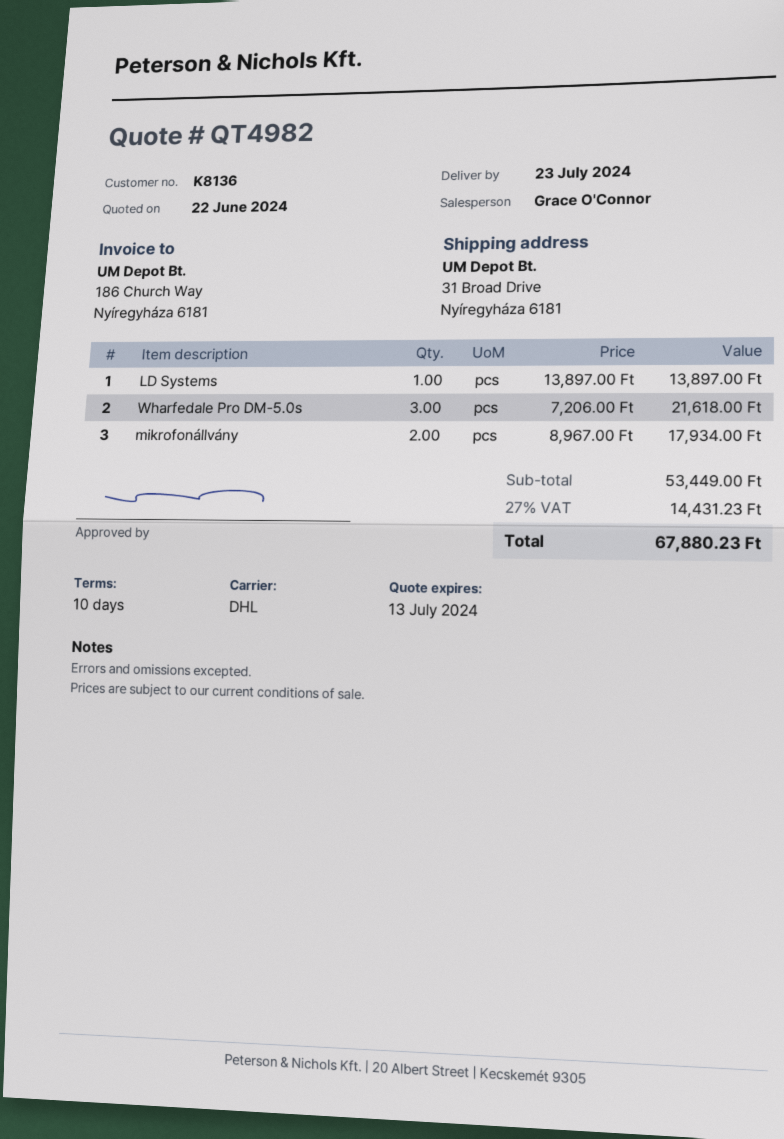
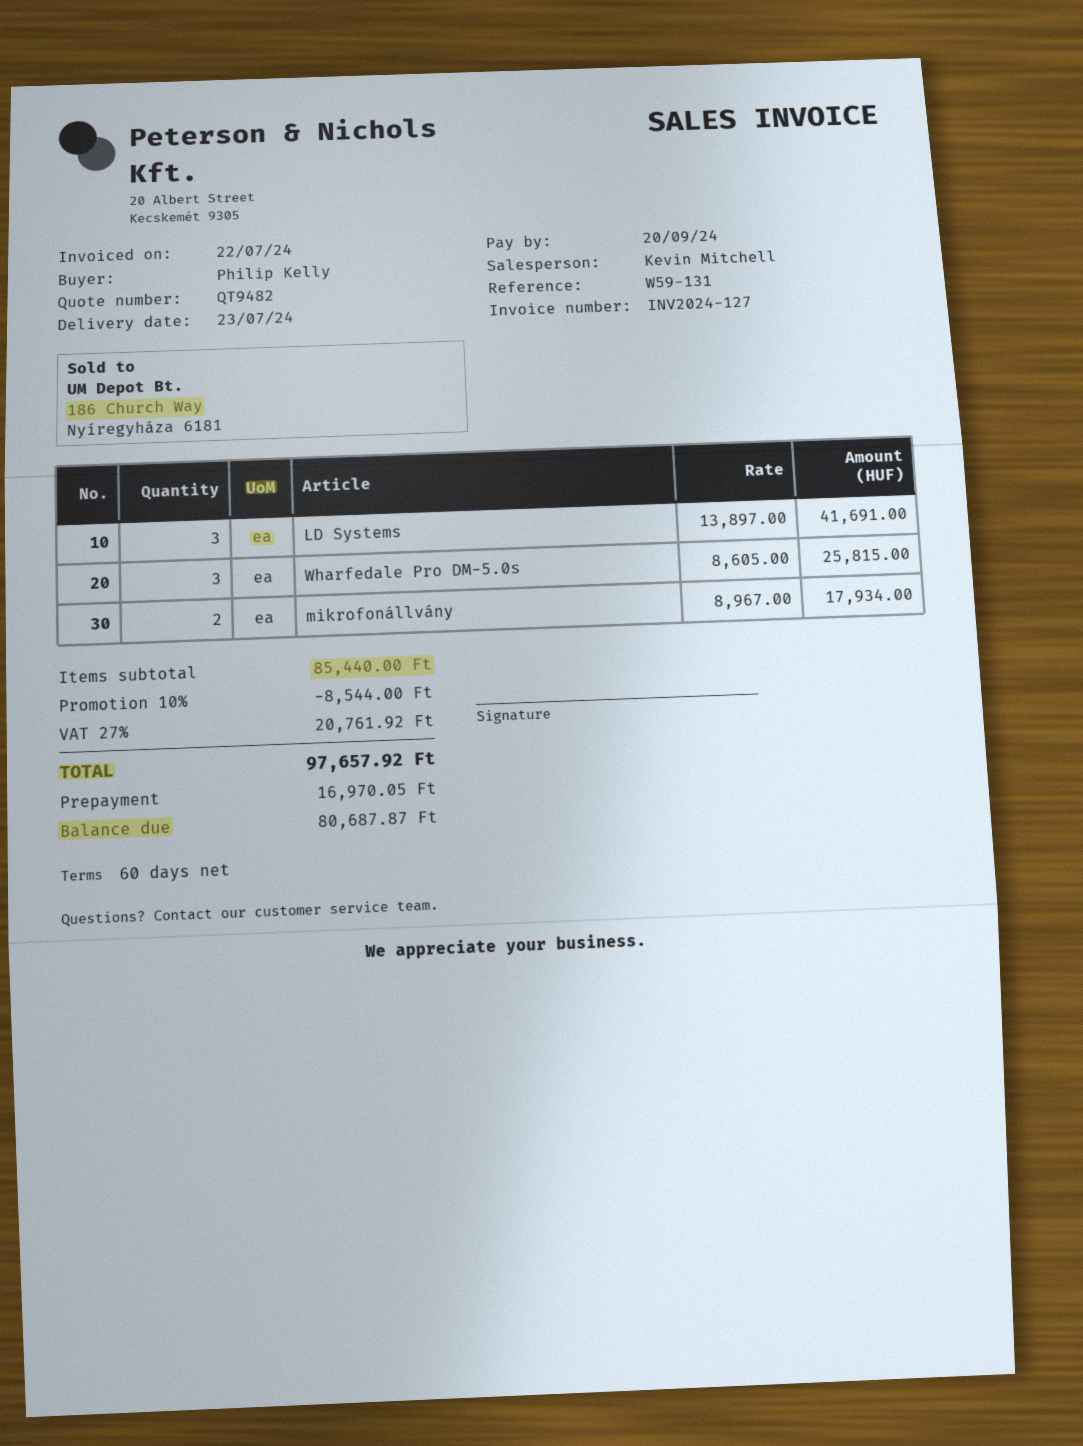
quote number: QT4982 -> QT9482
payment terms: 10 days -> 60 days
sales rep: Grace O'Connor -> Kevin Mitchell
LD Systems: 1 x 13897.00 = 13897.00 -> 3 x 13897.00 = 41691.00
Wharfedale Pro DM-5.0s: 3 x 7206.00 = 21618.00 -> 3 x 8605.00 = 25815.00
subtotal: 53449.00 -> 85440.00
discount: none -> 10% = 8544.00
tax: 27% = 14431.23 -> 27% = 20761.92
total: 67880.23 -> 97657.92

